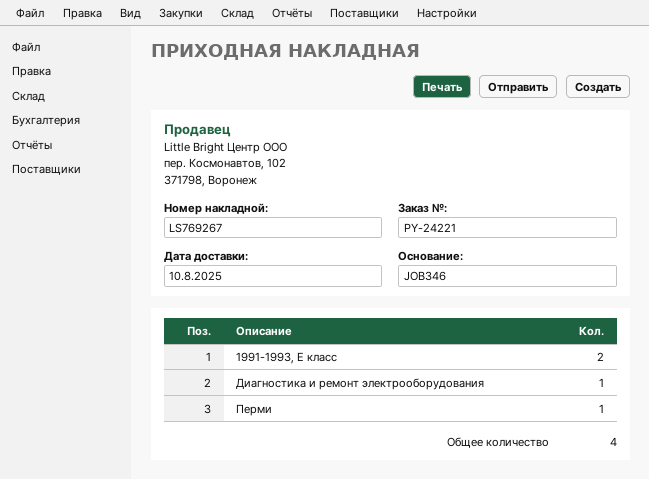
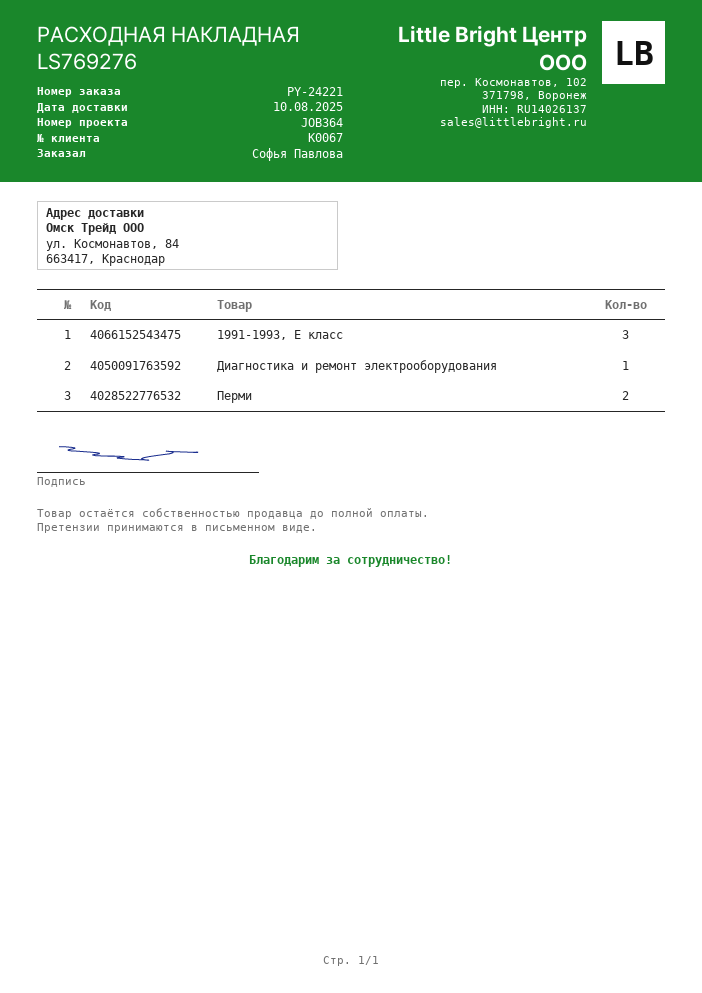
delivery note number: LS769267 -> LS769276
reference: JOB346 -> JOB364
1991-1993, E класс: 2 -> 3
Перми: 1 -> 2

